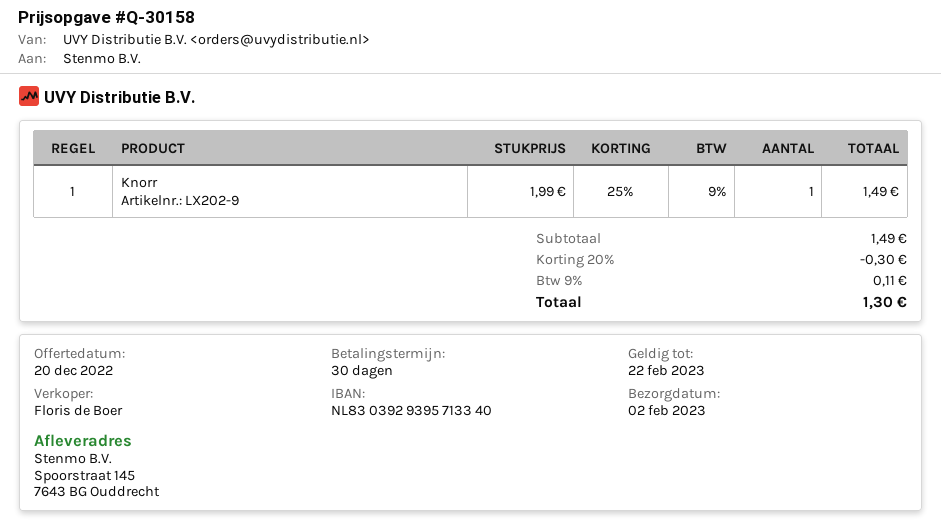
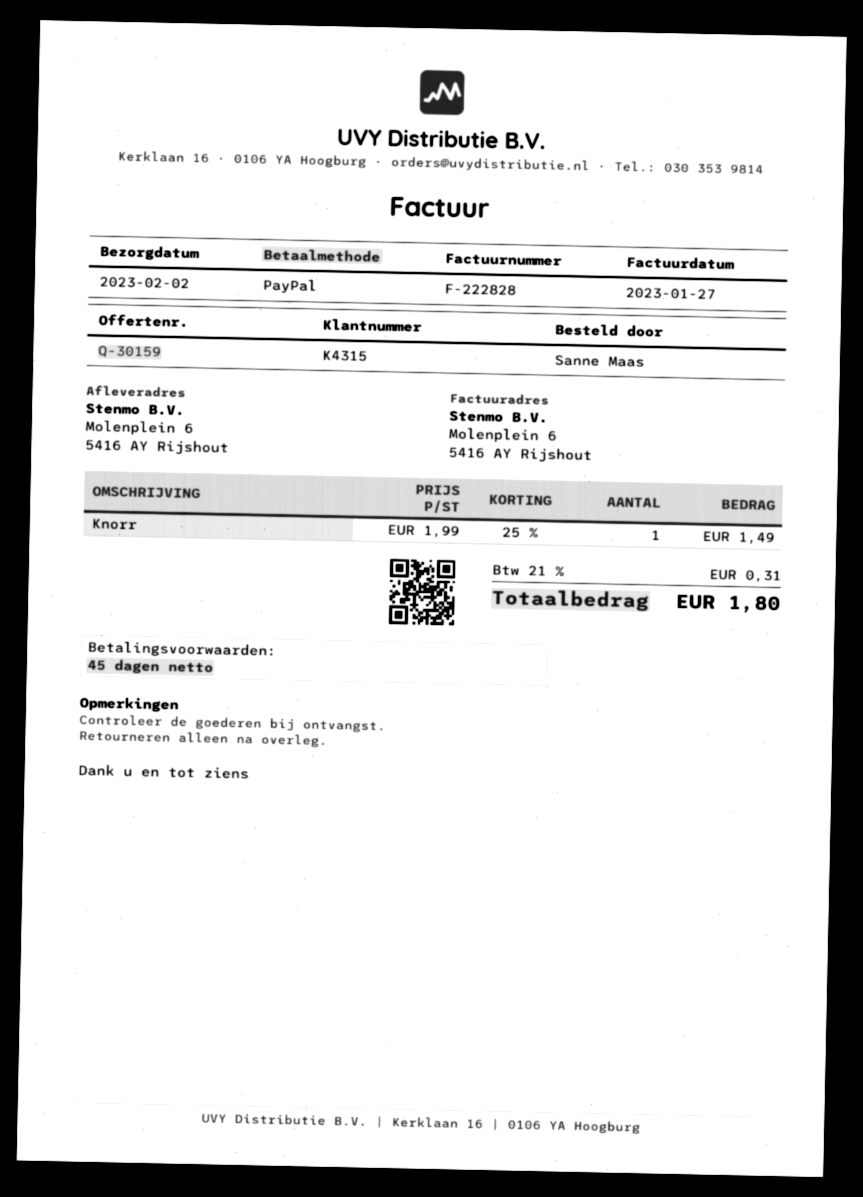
quote number: Q-30158 -> Q-30159
payment terms: 30 days -> 45 days
ship to: Spoorstraat 145, 7643 BG Ouddrecht -> Molenplein 6, 5416 AY Rijshout
discount: 20% = 0.30 -> none
tax: 9% = 0.11 -> 21% = 0.31
total: 1.30 -> 1.80

